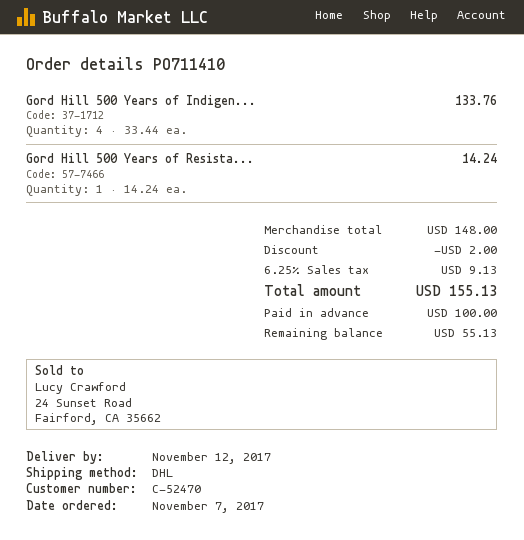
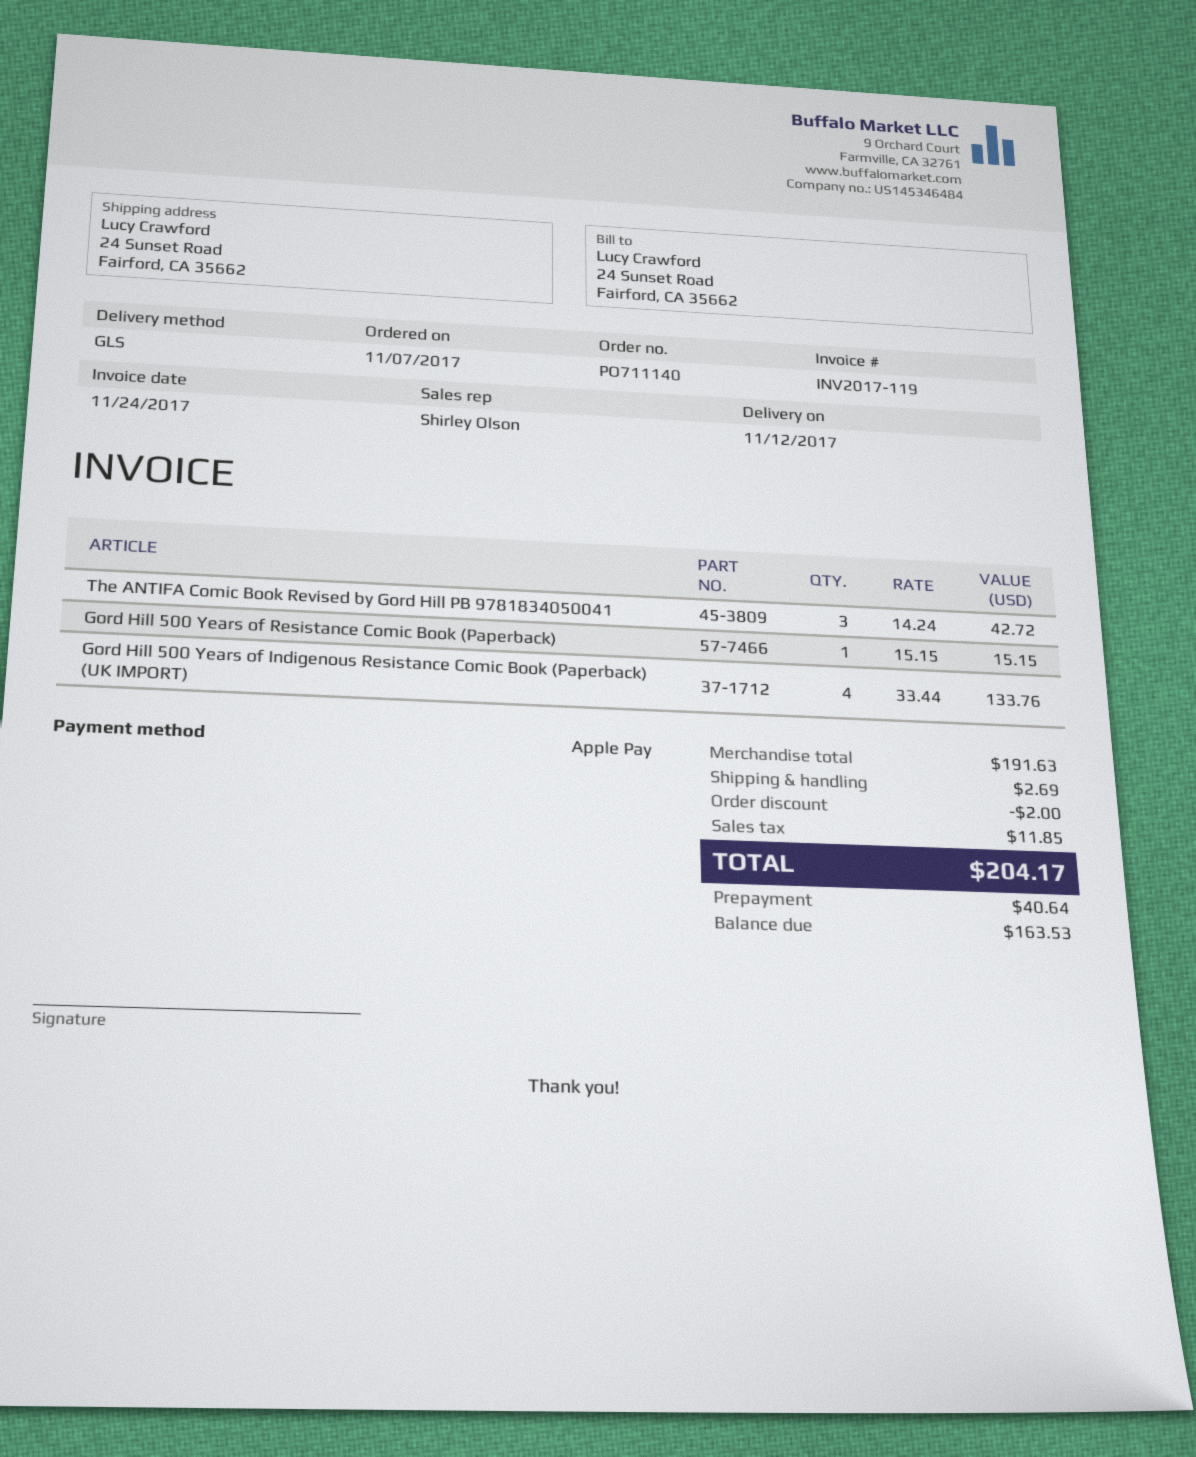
order number: PO711410 -> PO711140
shipping method: DHL -> GLS
Gord Hill 500 Years of Resista...: 1 x 14.24 = 14.24 -> 1 x 15.15 = 15.15
The ANTIFA Comic Book Revised by Gord Hill PB 9781834050041: none -> 3 x 14.24 = 42.72
subtotal: 148.00 -> 191.63
shipping: none -> 2.69
tax: 9.13 -> 11.85
total: 155.13 -> 204.17
deposit: 100.00 -> 40.64
balance: 55.13 -> 163.53

